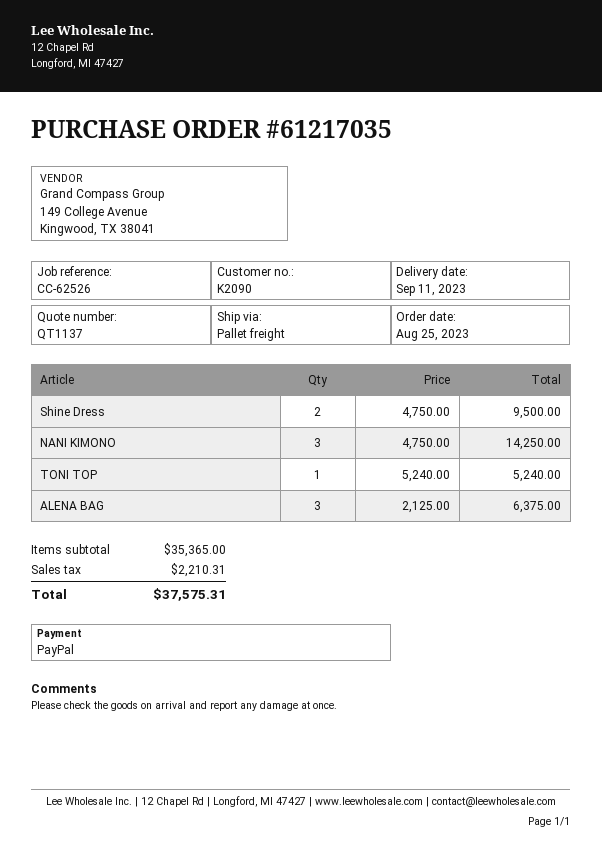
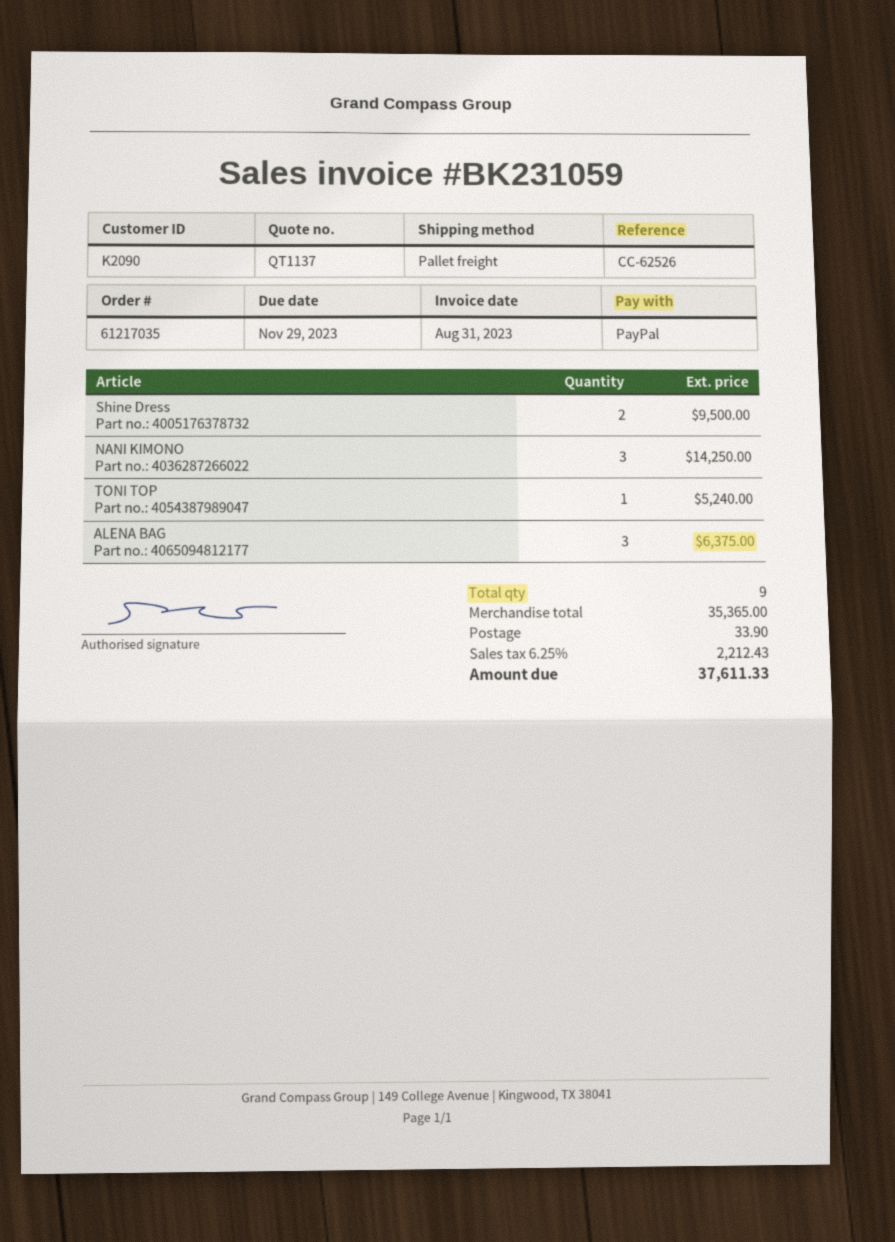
shipping: none -> 33.90
tax: 2210.31 -> 2212.43
total: 37575.31 -> 37611.33

